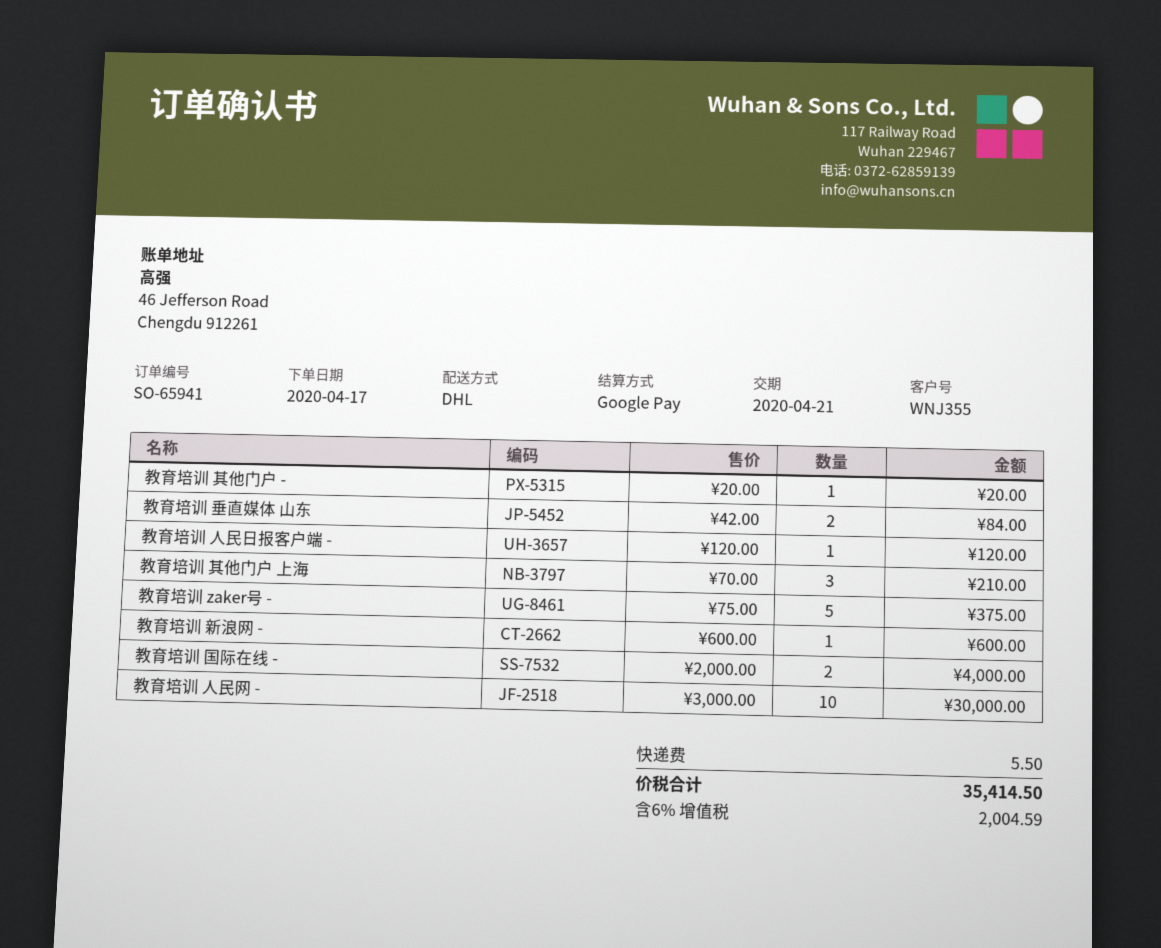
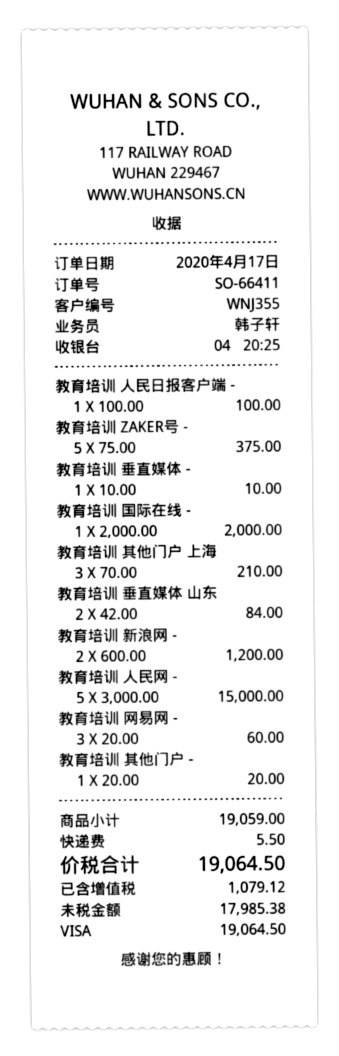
order number: SO-65941 -> SO-66411
payment method: Google Pay -> Visa
教育培训 人民日报客户端 -: 1 x 120.00 = 120.00 -> 1 x 100.00 = 100.00
教育培训 新浪网 -: 1 x 600.00 = 600.00 -> 2 x 600.00 = 1200.00
教育培训 国际在线 -: 2 x 2000.00 = 4000.00 -> 1 x 2000.00 = 2000.00
教育培训 人民网 -: 10 x 3000.00 = 30000.00 -> 5 x 3000.00 = 15000.00
教育培训 垂直媒体 -: none -> 1 x 10.00 = 10.00
教育培训 网易网 -: none -> 3 x 20.00 = 60.00
tax: 2004.59 -> 1079.12
total: 35414.50 -> 19064.50

